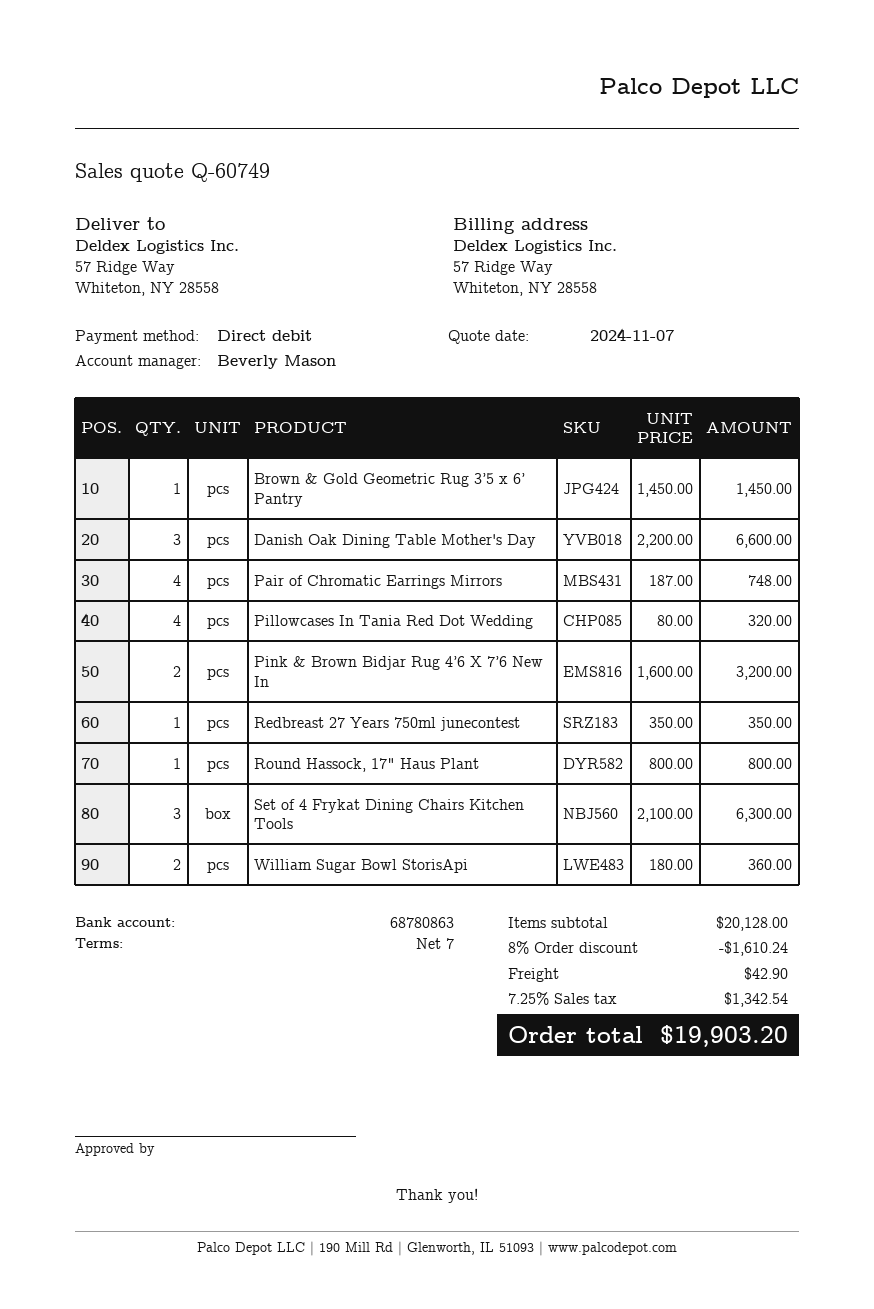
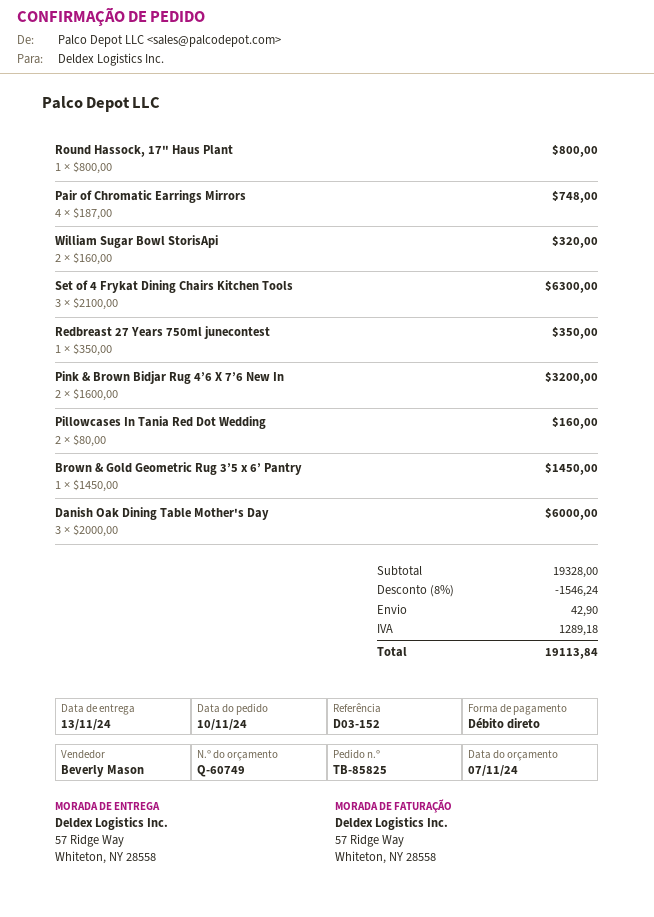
Danish Oak Dining Table Mother's Day: 3 x 2200.00 = 6600.00 -> 3 x 2000.00 = 6000.00
Pillowcases In Tania Red Dot Wedding: 4 x 80.00 = 320.00 -> 2 x 80.00 = 160.00
William Sugar Bowl StorisApi: 2 x 180.00 = 360.00 -> 2 x 160.00 = 320.00
subtotal: 20128.00 -> 19328.00
discount: 8% = 1610.24 -> 8% = 1546.24
tax: 1342.54 -> 1289.18
total: 19903.20 -> 19113.84

